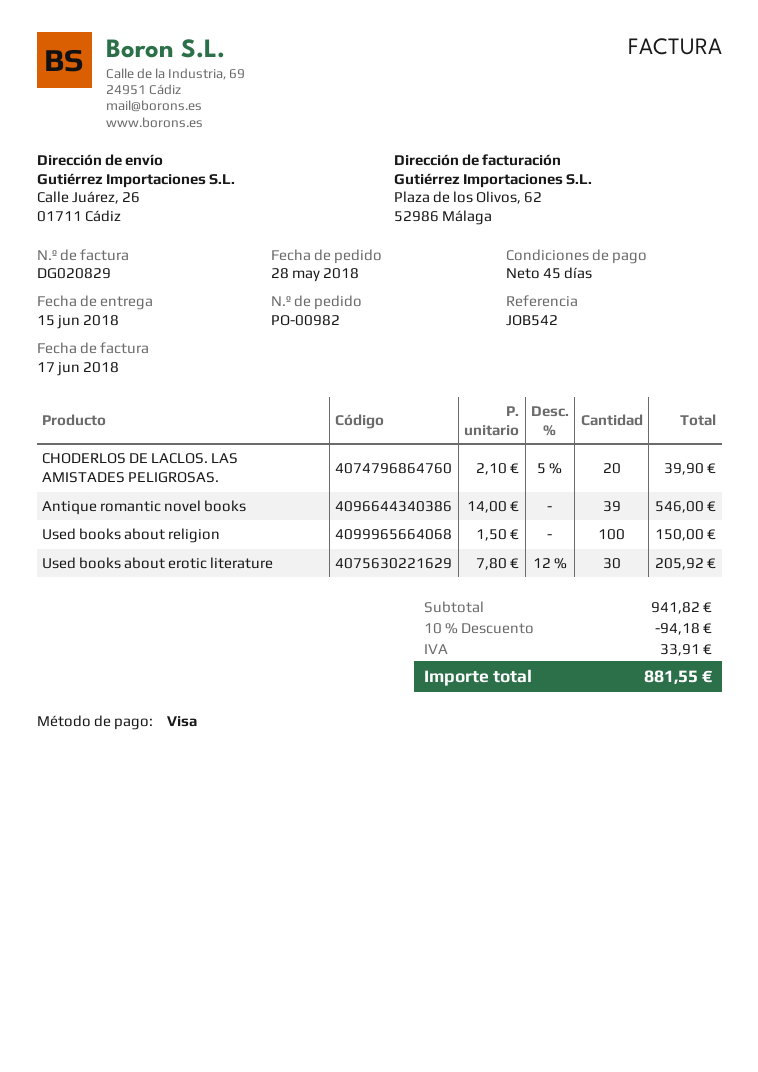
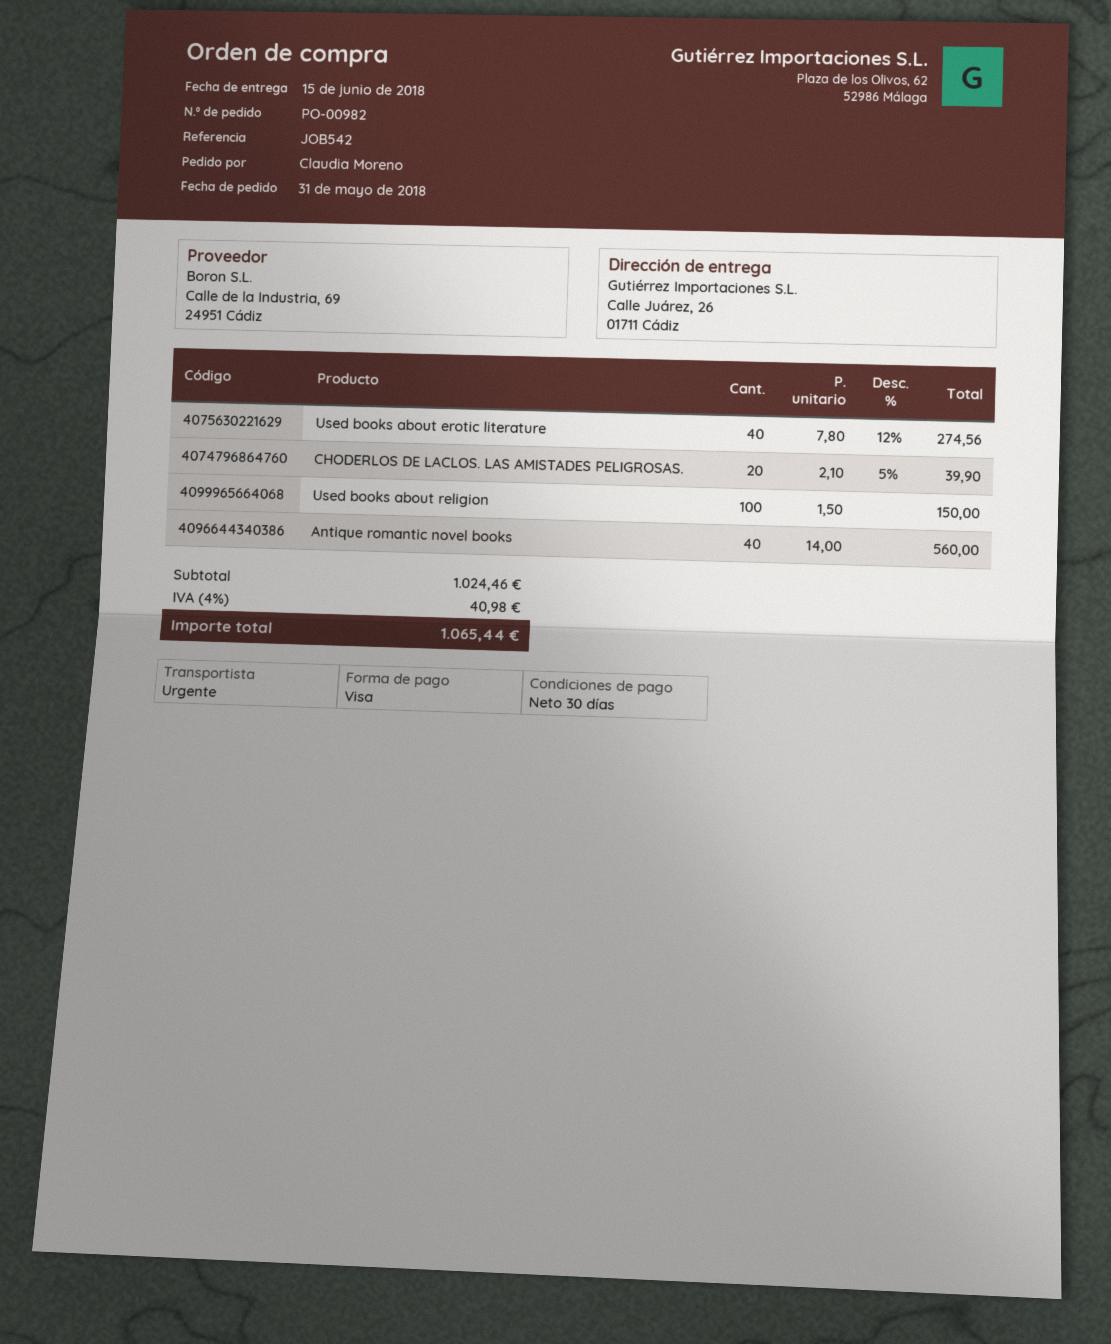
order date: 2018-05-28 -> 2018-05-31
payment terms: 45 days -> 30 days
Antique romantic novel books: 39 x 14.00 = 546.00 -> 40 x 14.00 = 560.00
Used books about erotic literature: 30 x 7.80 - 12% = 205.92 -> 40 x 7.80 - 12% = 274.56
subtotal: 941.82 -> 1024.46
discount: 10% = 94.18 -> none
tax: 33.91 -> 40.98
total: 881.55 -> 1065.44

